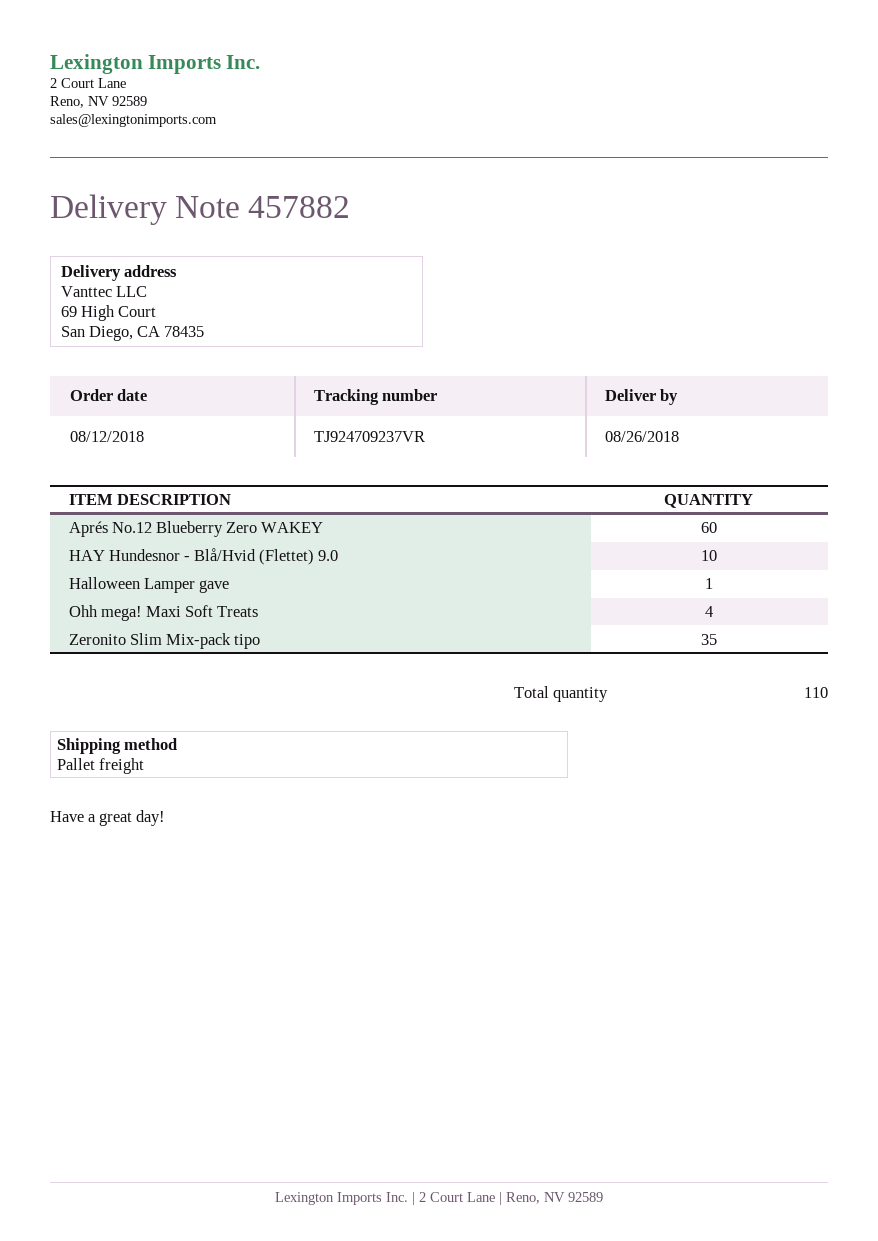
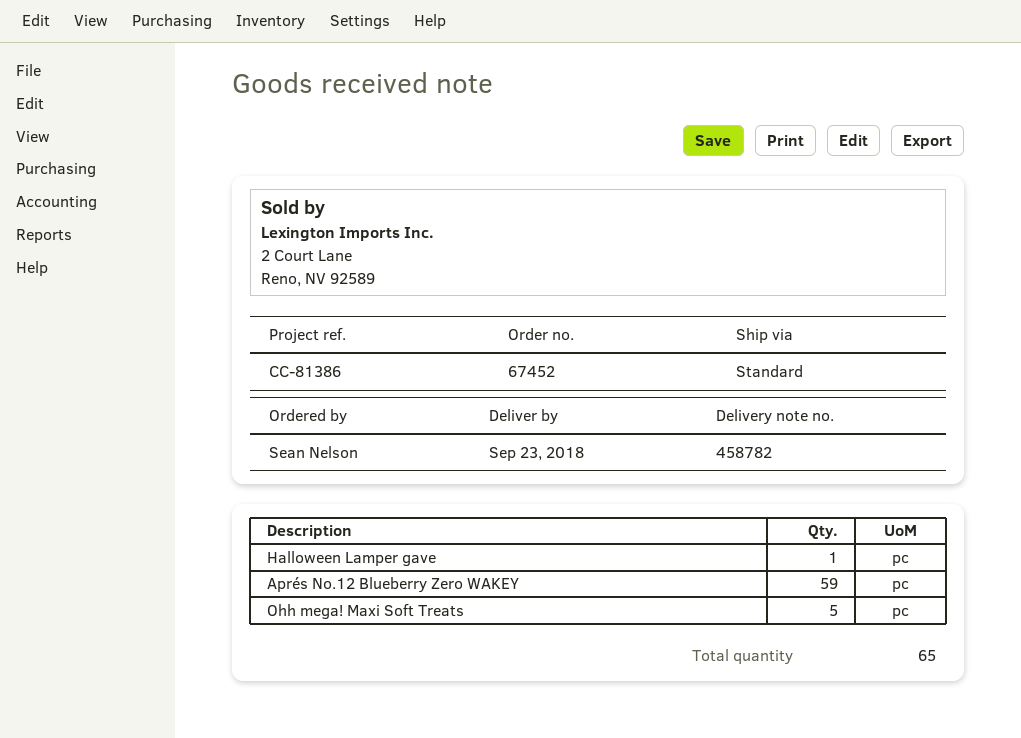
delivery note number: 457882 -> 458782
delivery date: 2018-08-26 -> 2018-09-23
shipping method: pallet freight -> standard
Aprés No.12 Blueberry Zero WAKEY: 60 -> 59
HAY Hundesnor - Blå/Hvid (Flettet) 9.0: 10 -> none
Ohh mega! Maxi Soft Treats: 4 -> 5
Zeronito Slim Mix-pack tipo: 35 -> none
total quantity: 110 -> 65

